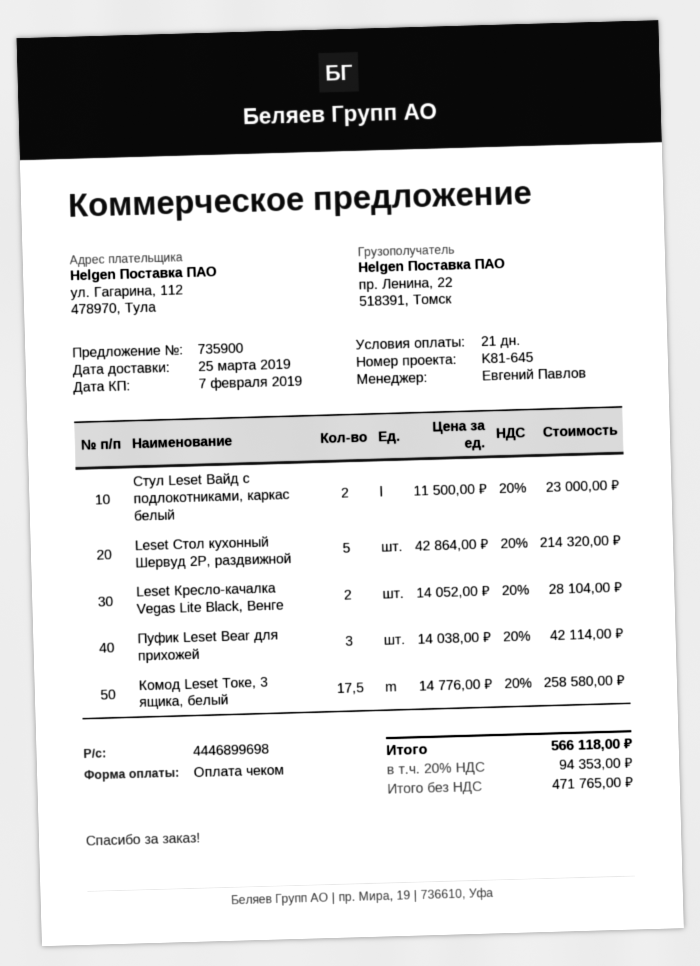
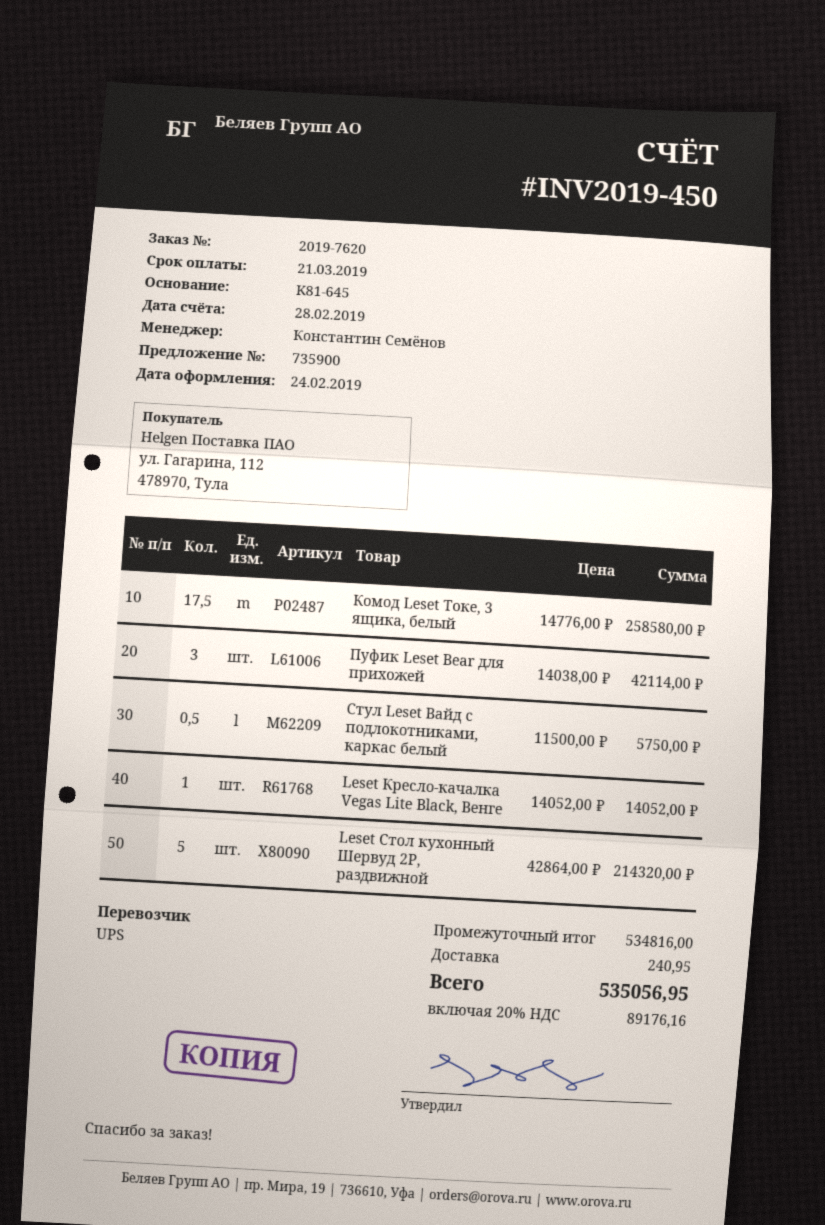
sales rep: Евгений Павлов -> Константин Семёнов
Стул Leset Вайд с подлокотниками, каркас белый: 2 x 11500.00 = 23000.00 -> 0.5 x 11500.00 = 5750.00
Leset Кресло-качалка Vegas Lite Black, Венге: 2 x 14052.00 = 28104.00 -> 1 x 14052.00 = 14052.00
shipping: none -> 240.95
tax: 20% = 94353.00 -> 20% = 89176.16
total: 566118.00 -> 535056.95

